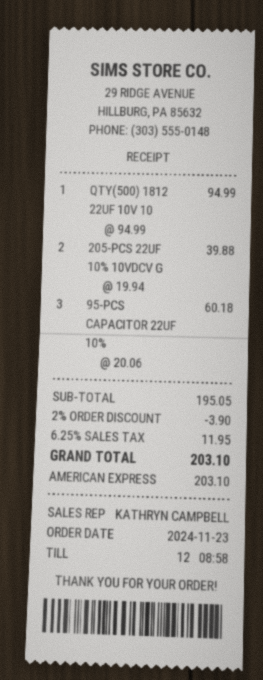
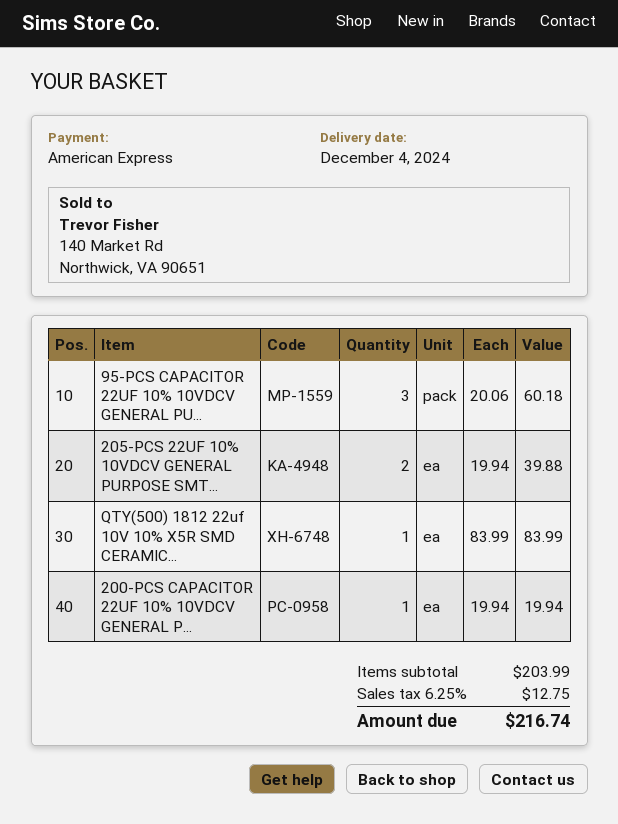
QTY(500) 1812 22UF 10V 10: 1 x 94.99 = 94.99 -> 1 x 83.99 = 83.99
200-PCS CAPACITOR 22UF 10% 10VDCV GENERAL P...: none -> 1 x 19.94 = 19.94
subtotal: 195.05 -> 203.99
discount: 2% = 3.90 -> none
tax: 6.25% = 11.95 -> 6.25% = 12.75
total: 203.10 -> 216.74

